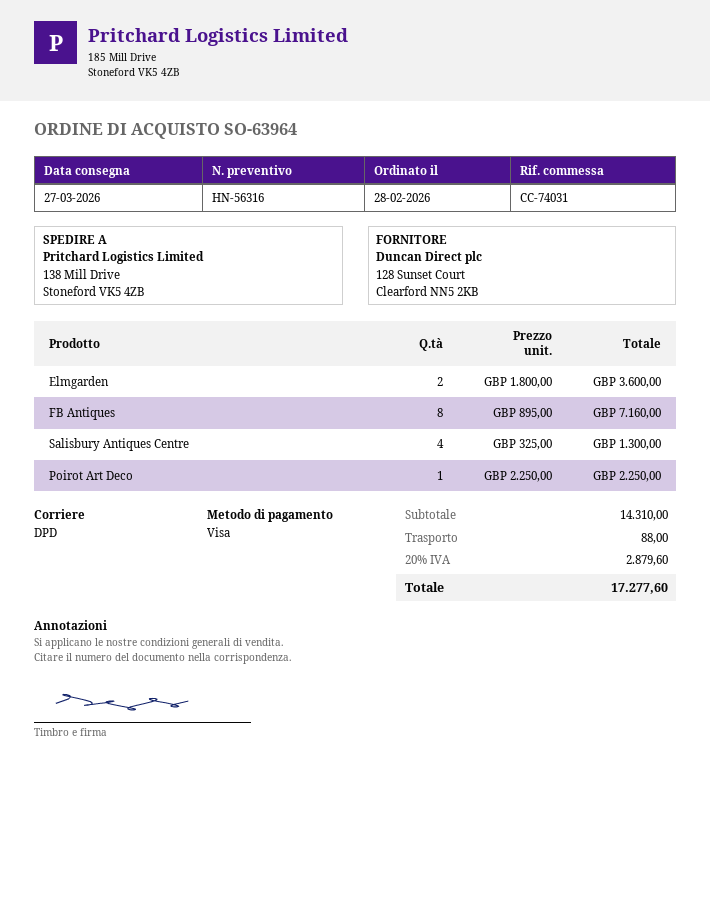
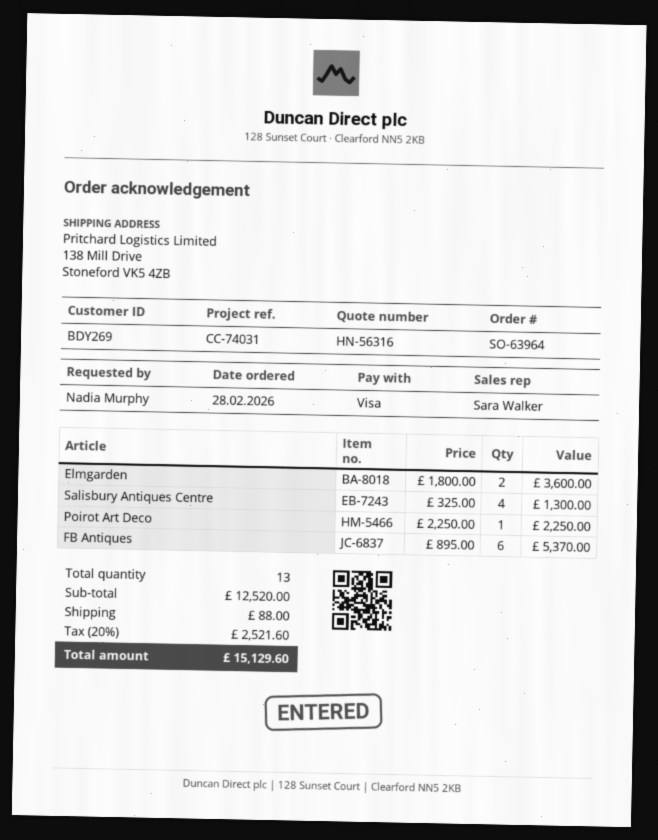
FB Antiques: 8 x 895.00 = 7160.00 -> 6 x 895.00 = 5370.00
subtotal: 14310.00 -> 12520.00
tax: 20% = 2879.60 -> 20% = 2521.60
total: 17277.60 -> 15129.60

